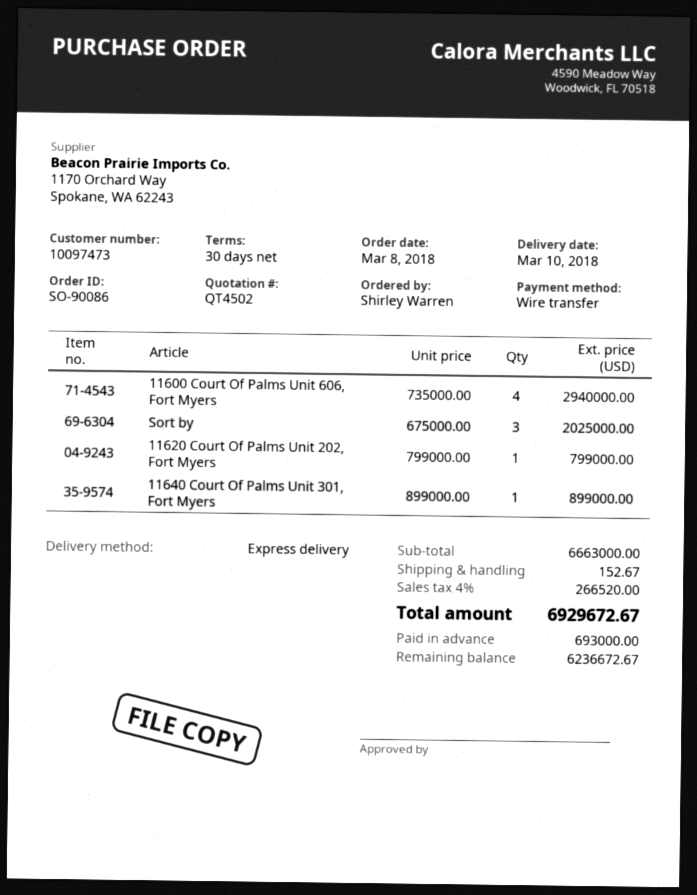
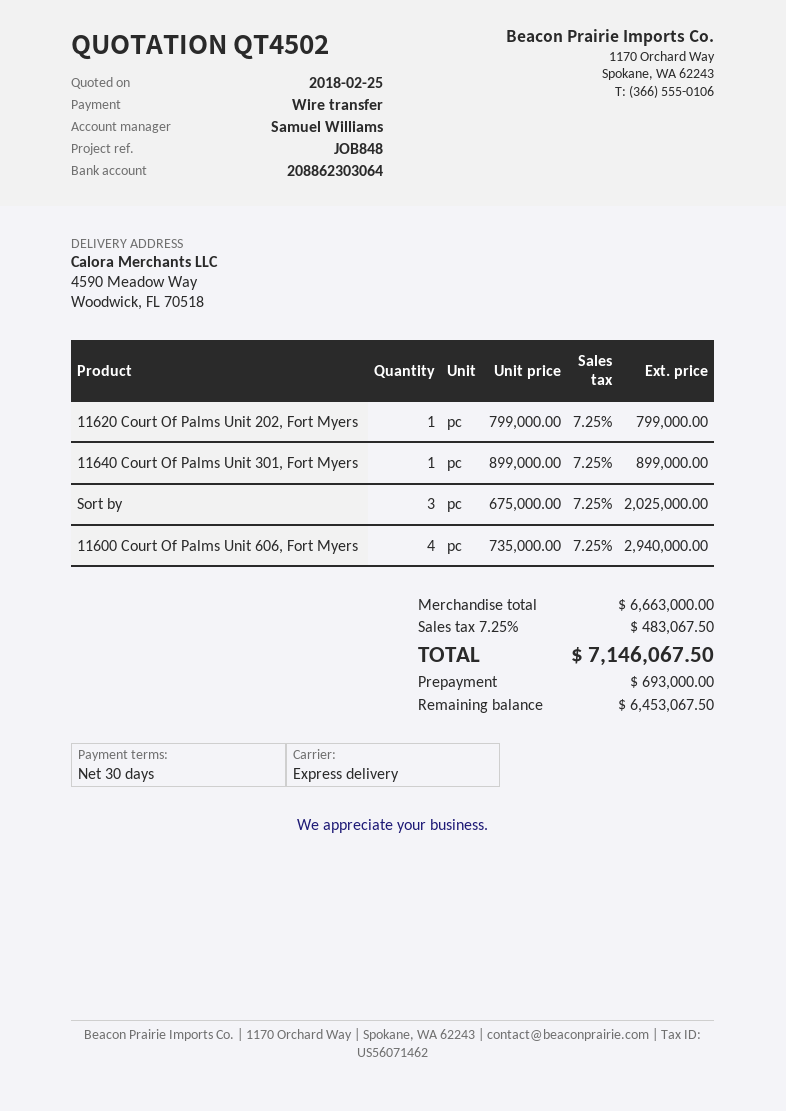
shipping: 152.67 -> none
tax: 4% = 266520.00 -> 7.25% = 483067.50
total: 6929672.67 -> 7146067.50
balance: 6236672.67 -> 6453067.50

